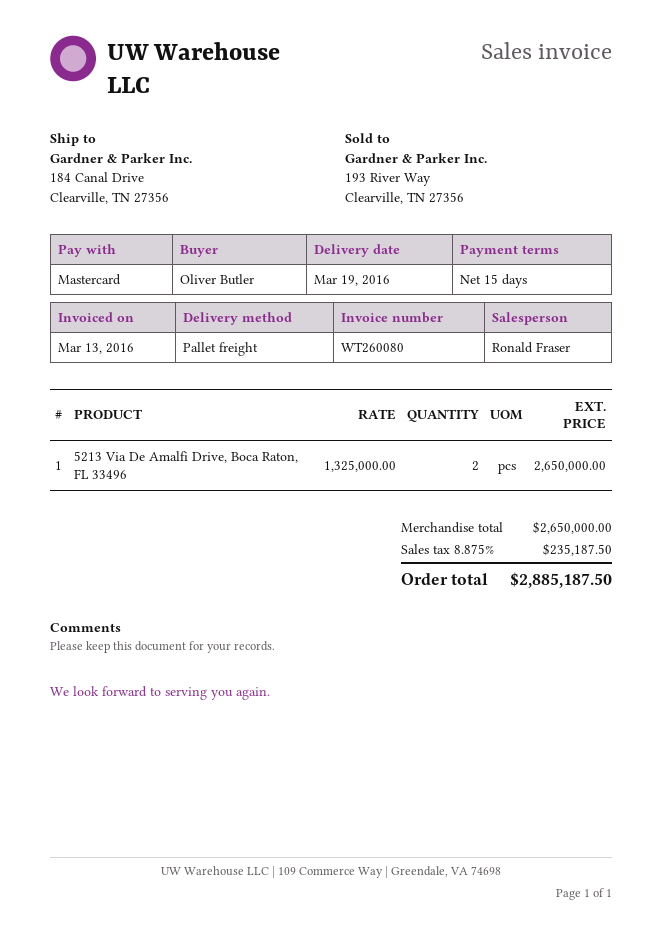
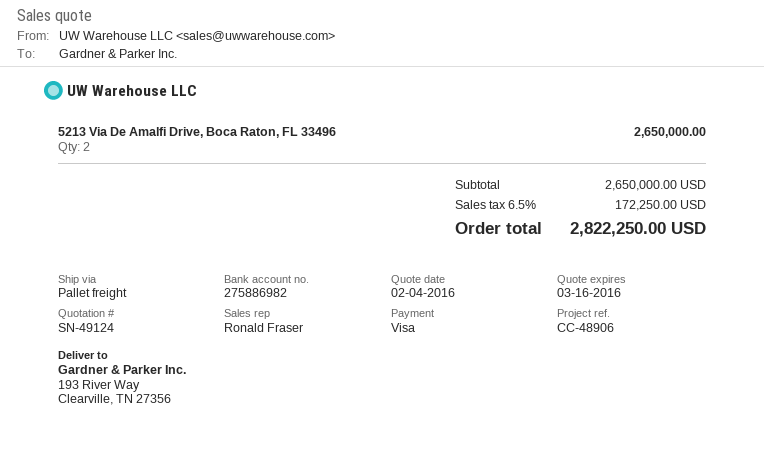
payment method: Mastercard -> Visa
ship to: 184 Canal Drive, Clearville, TN 27356 -> 193 River Way, Clearville, TN 27356
tax: 8.875% = 235187.50 -> 6.5% = 172250.00
total: 2885187.50 -> 2822250.00

